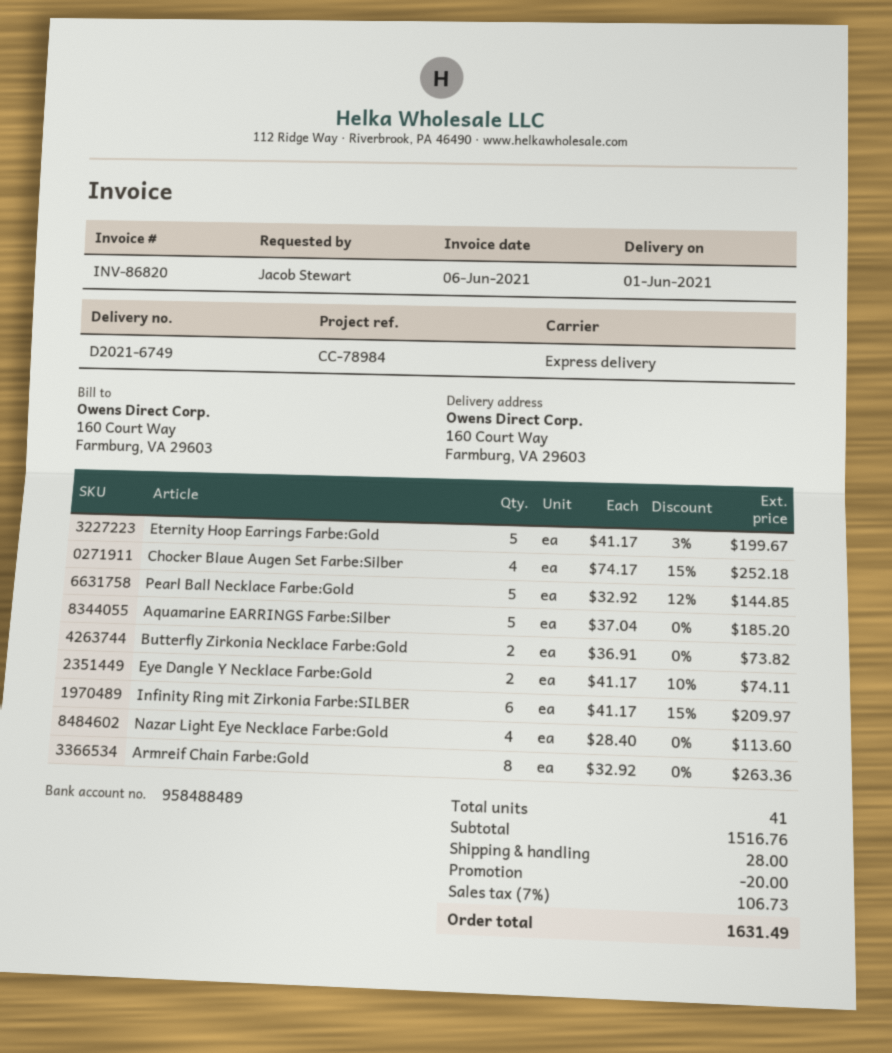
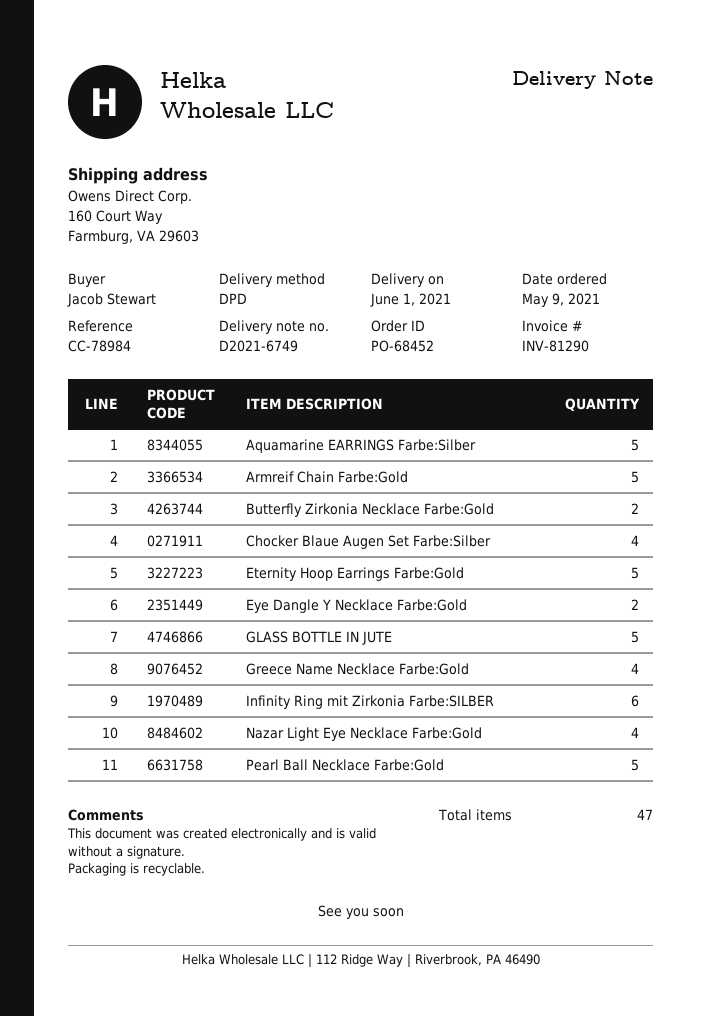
invoice number: INV-86820 -> INV-81290
shipping method: express -> DPD
Armreif Chain Farbe:Gold: 8 -> 5
GLASS BOTTLE IN JUTE: none -> 5
Greece Name Necklace Farbe:Gold: none -> 4
total quantity: 41 -> 47

